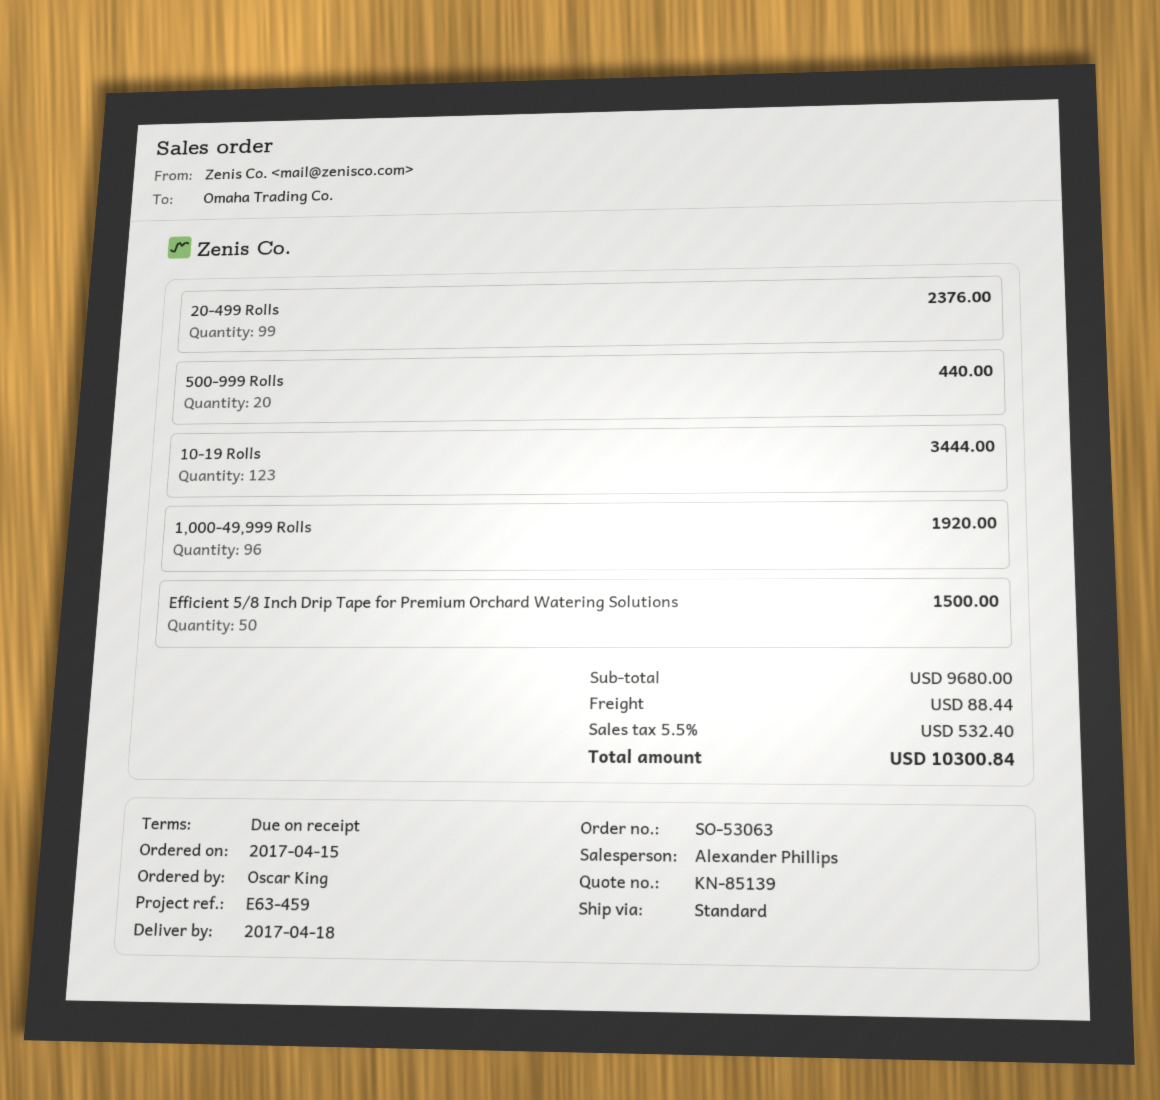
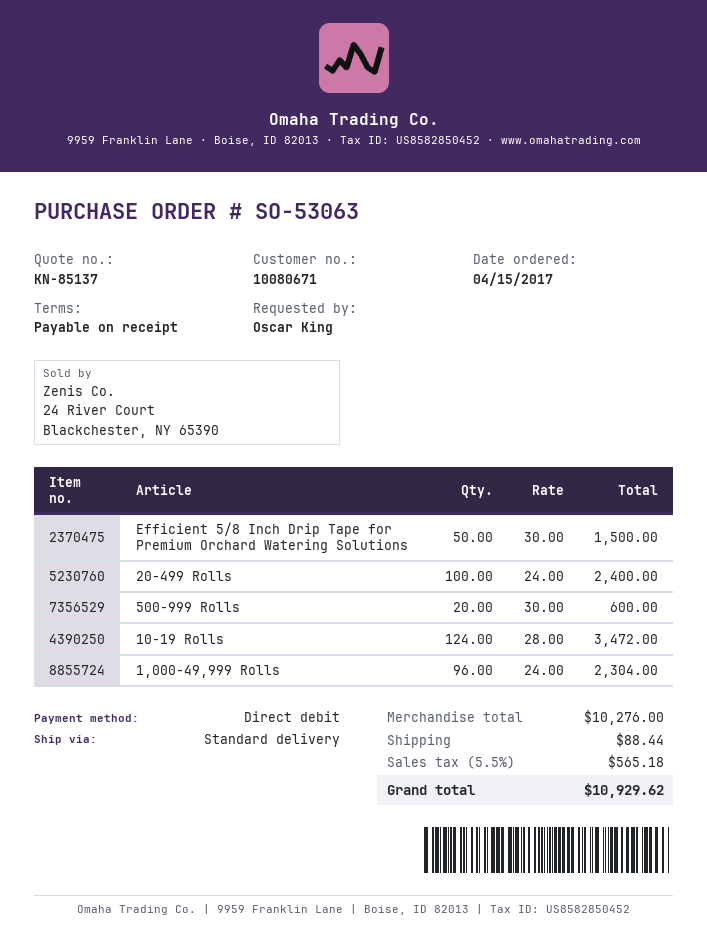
quote number: KN-85139 -> KN-85137
20-499 Rolls: 99 for 2376.00 -> 100 for 2400.00
500-999 Rolls: 20 for 440.00 -> 20 for 600.00
10-19 Rolls: 123 for 3444.00 -> 124 for 3472.00
1,000-49,999 Rolls: 96 for 1920.00 -> 96 for 2304.00
subtotal: 9680.00 -> 10276.00
tax: 5.5% = 532.40 -> 5.5% = 565.18
total: 10300.84 -> 10929.62

